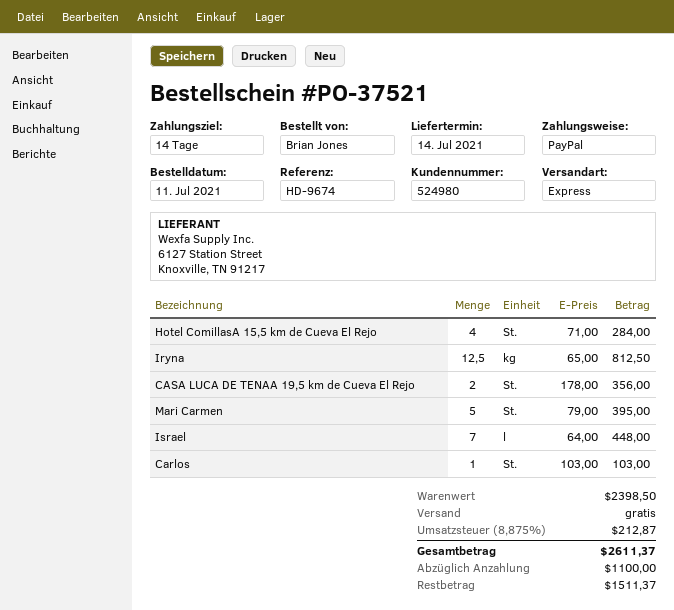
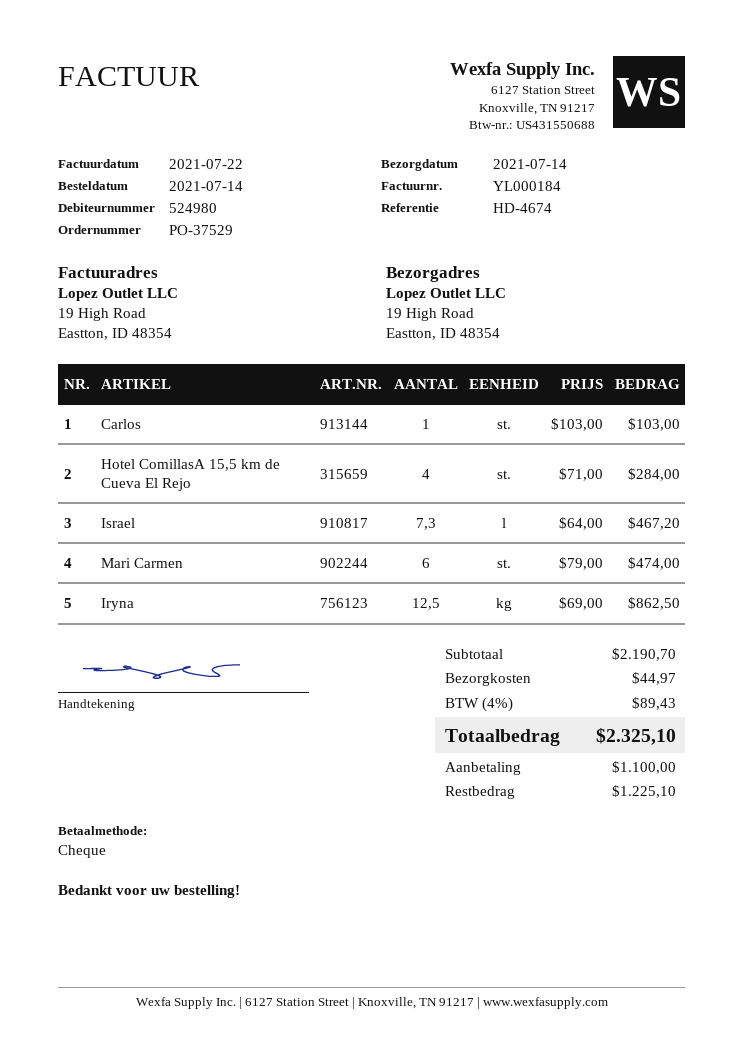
order number: PO-37521 -> PO-37529
order date: 2021-07-11 -> 2021-07-14
reference: HD-9674 -> HD-4674
payment method: PayPal -> cheque
Iryna: 12.5 x 65.00 = 812.50 -> 12.5 x 69.00 = 862.50
CASA LUCA DE TENAA 19,5 km de Cueva El Rejo: 2 x 178.00 = 356.00 -> none
Mari Carmen: 5 x 79.00 = 395.00 -> 6 x 79.00 = 474.00
Israel: 7 x 64.00 = 448.00 -> 7.3 x 64.00 = 467.20
subtotal: 2398.50 -> 2190.70
shipping: 0.00 -> 44.97
tax: 8.875% = 212.87 -> 4% = 89.43
total: 2611.37 -> 2325.10
balance: 1511.37 -> 1225.10

